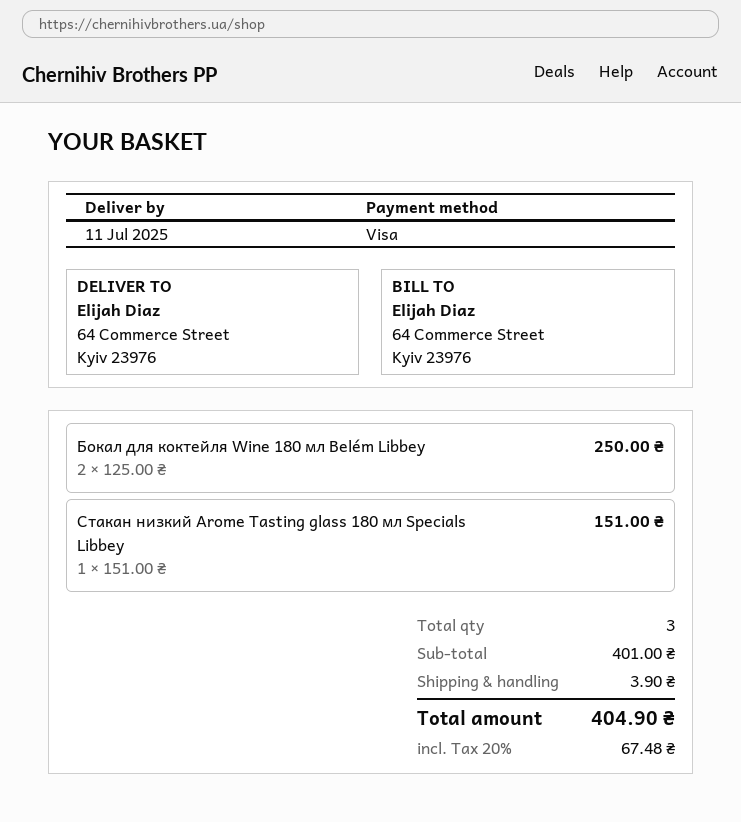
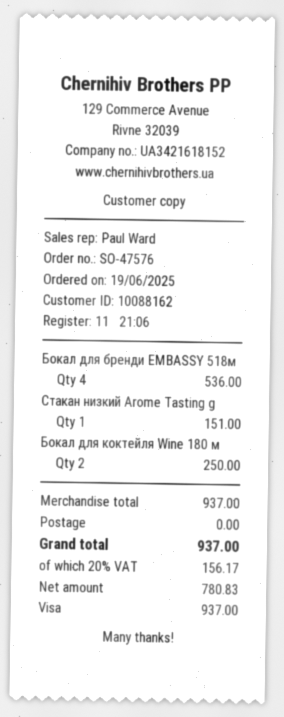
Бокал для бренди EMBASSY 518м: none -> 4 for 536.00
subtotal: 401.00 -> 937.00
shipping: 3.90 -> 0.00
tax: 20% = 67.48 -> 20% = 156.17
total: 404.90 -> 937.00

